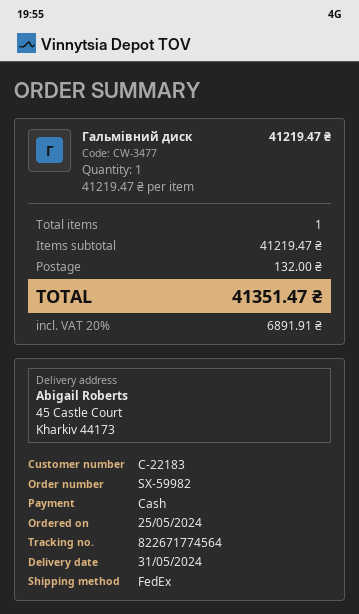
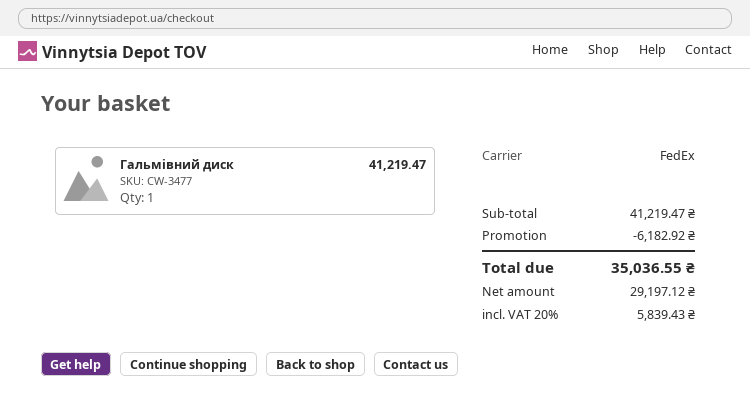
discount: none -> 6182.92
shipping: 132.00 -> none
tax: 20% = 6891.91 -> 20% = 5839.43
total: 41351.47 -> 35036.55

